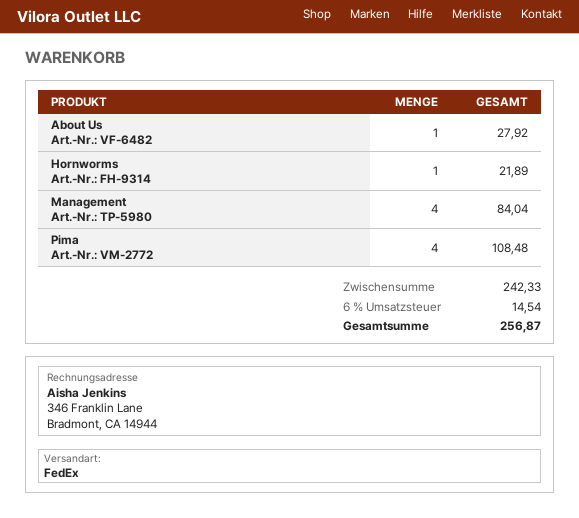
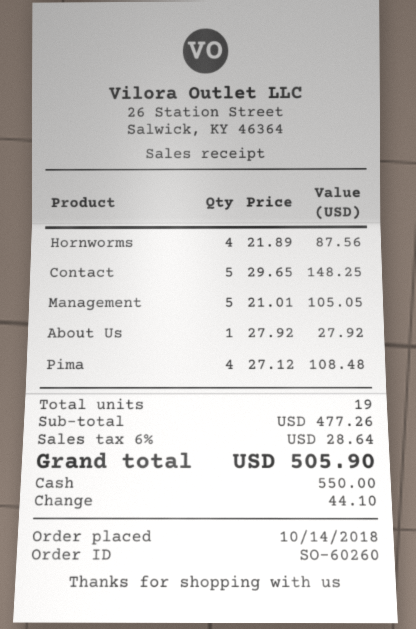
Hornworms: 1 for 21.89 -> 4 for 87.56
Management: 4 for 84.04 -> 5 for 105.05
Contact: none -> 5 for 148.25
subtotal: 242.33 -> 477.26
tax: 6% = 14.54 -> 6% = 28.64
total: 256.87 -> 505.90

